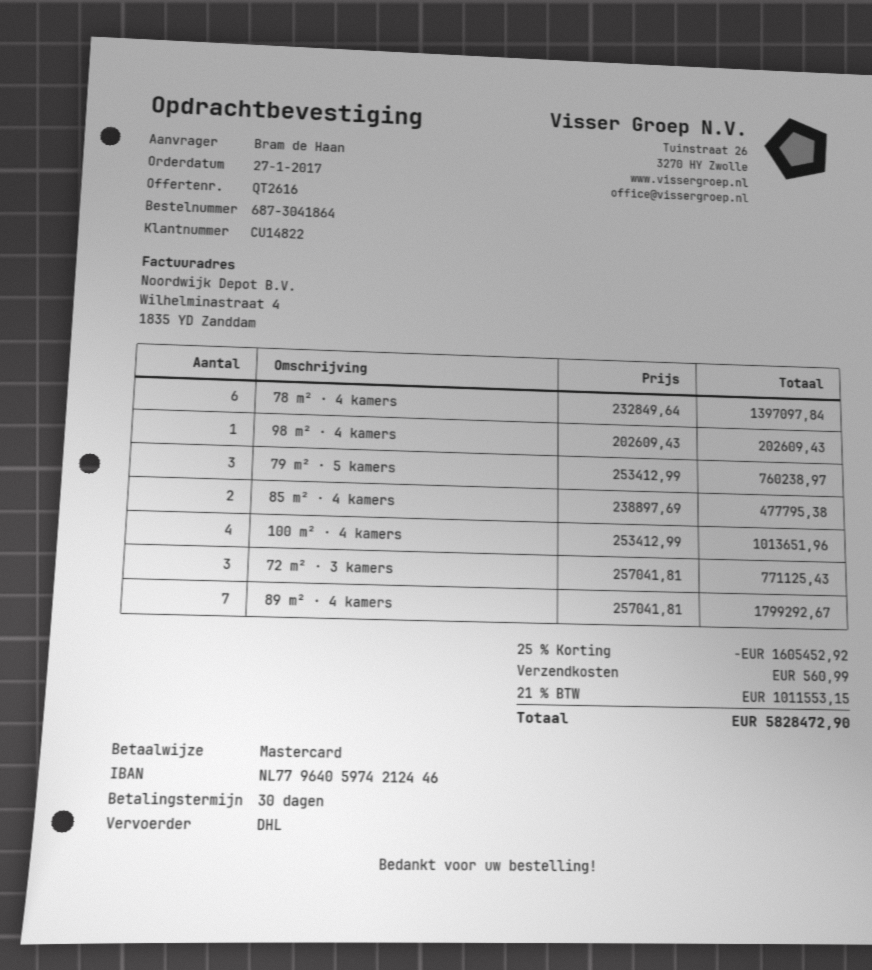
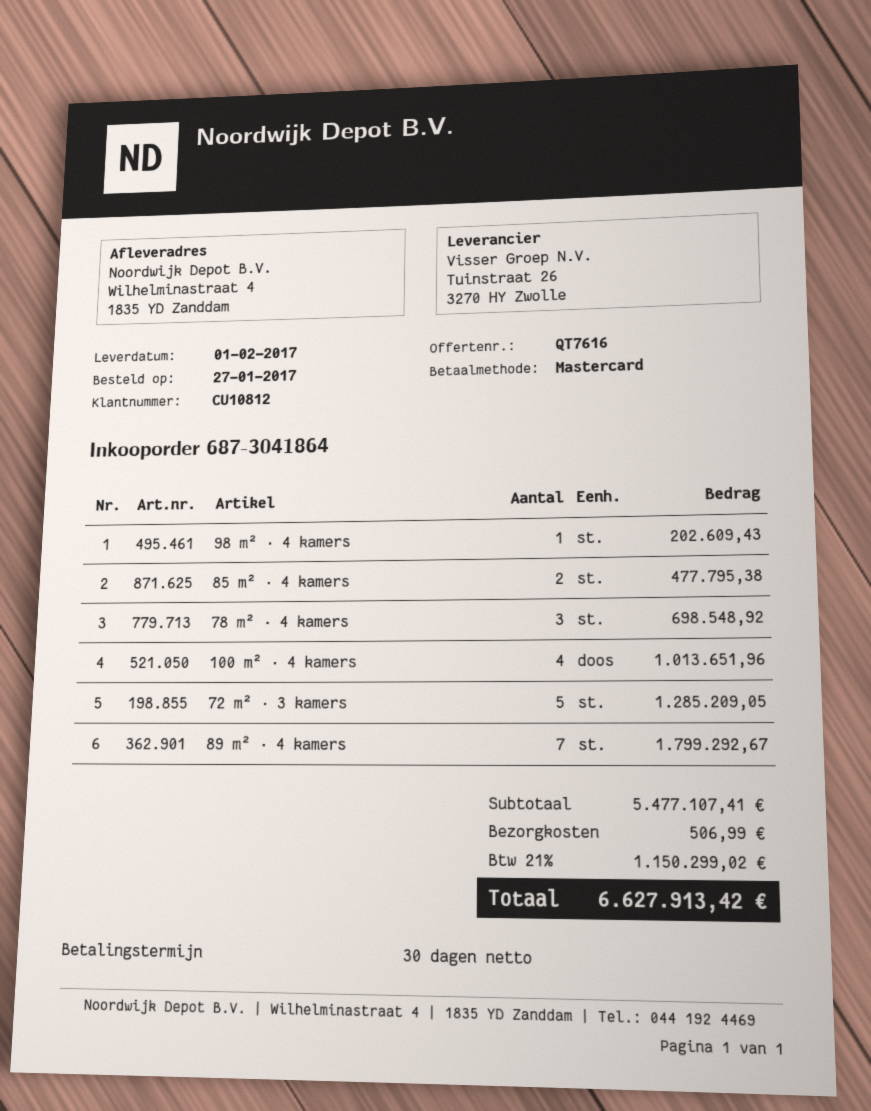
quote number: QT2616 -> QT7616
customer number: CU14822 -> CU10812
78 m² · 4 kamers: 6 for 1397097.84 -> 3 for 698548.92
79 m² · 5 kamers: 3 for 760238.97 -> none
72 m² · 3 kamers: 3 for 771125.43 -> 5 for 1285209.05
discount: 25% = 1605452.92 -> none
shipping: 560.99 -> 506.99
tax: 21% = 1011553.15 -> 21% = 1150299.02
total: 5828472.90 -> 6627913.42

